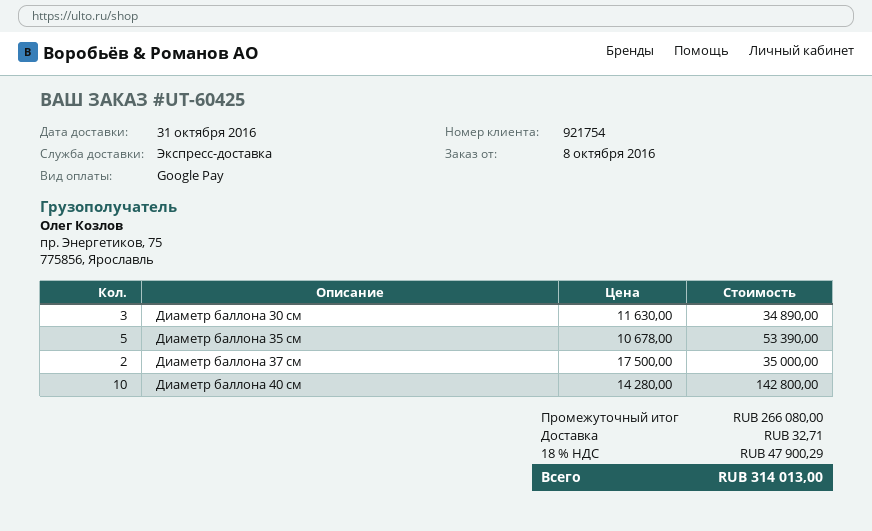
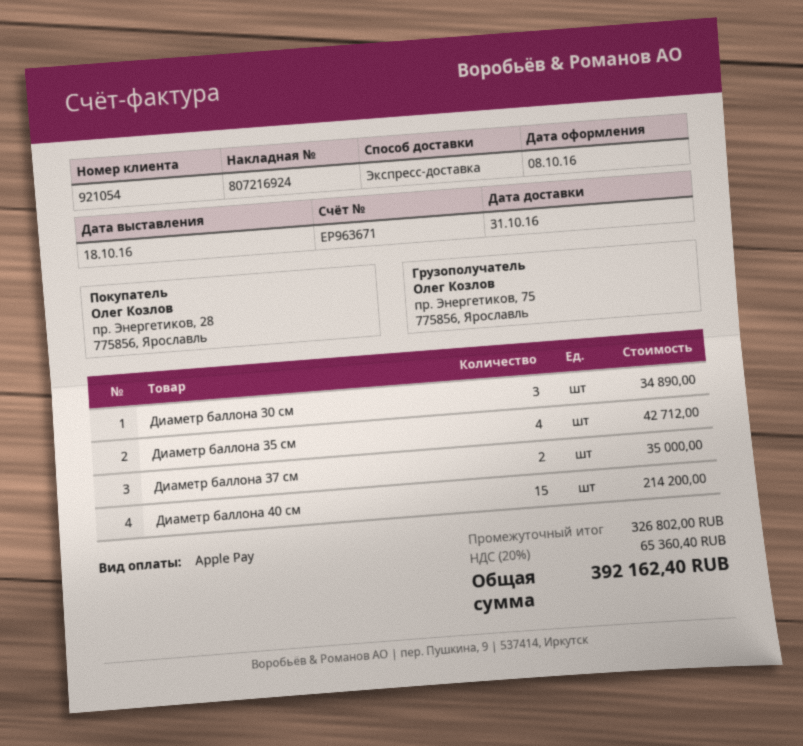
customer number: 921754 -> 921054
payment method: Google Pay -> Apple Pay
Диаметр баллона 35 см: 5 for 53390.00 -> 4 for 42712.00
Диаметр баллона 40 см: 10 for 142800.00 -> 15 for 214200.00
subtotal: 266080.00 -> 326802.00
shipping: 32.71 -> none
tax: 18% = 47900.29 -> 20% = 65360.40
total: 314013.00 -> 392162.40

